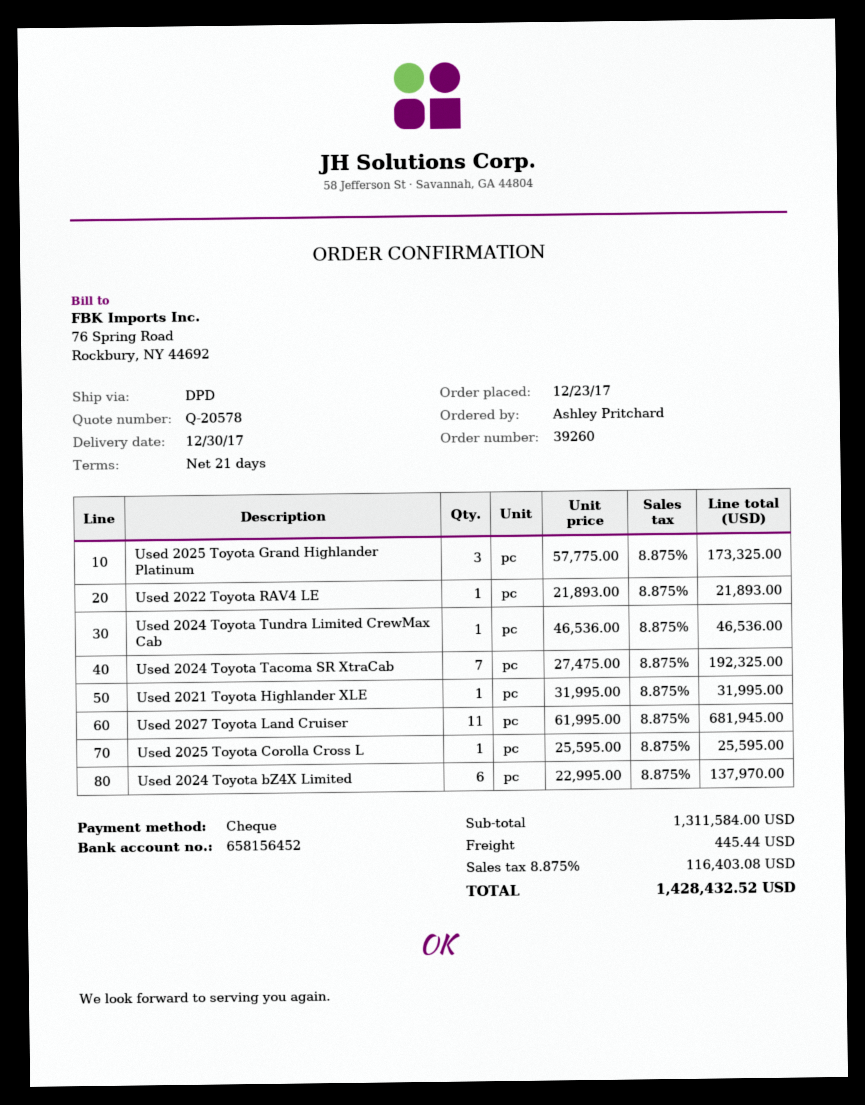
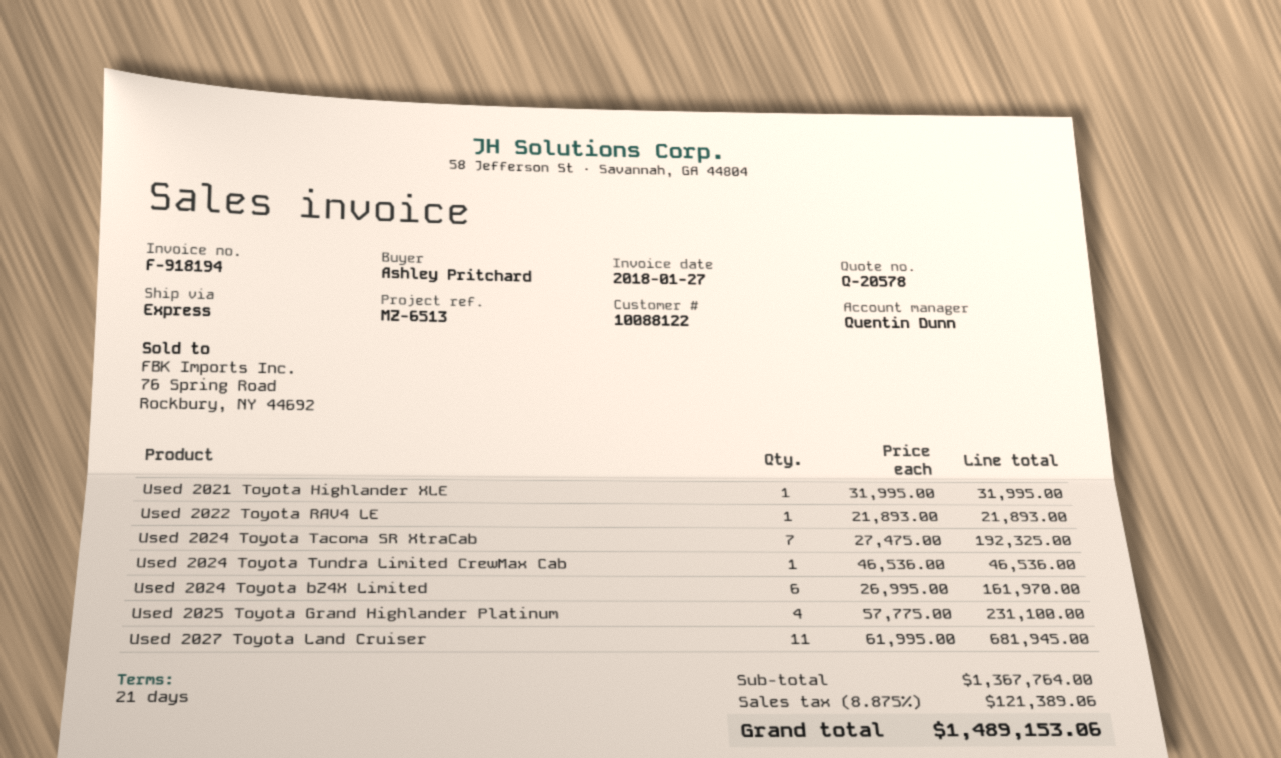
shipping method: DPD -> express
Used 2025 Toyota Grand Highlander Platinum: 3 x 57775.00 = 173325.00 -> 4 x 57775.00 = 231100.00
Used 2025 Toyota Corolla Cross L: 1 x 25595.00 = 25595.00 -> none
Used 2024 Toyota bZ4X Limited: 6 x 22995.00 = 137970.00 -> 6 x 26995.00 = 161970.00
subtotal: 1311584.00 -> 1367764.00
shipping: 445.44 -> none
tax: 8.875% = 116403.08 -> 8.875% = 121389.06
total: 1428432.52 -> 1489153.06

